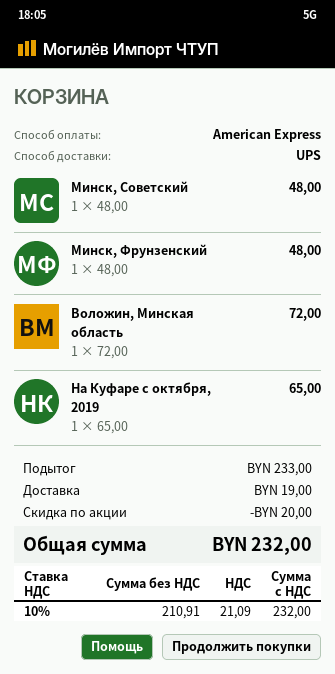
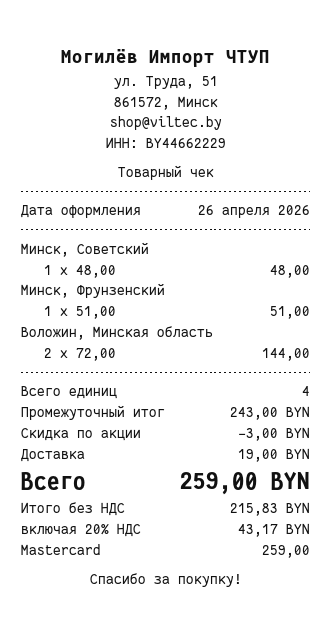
payment method: American Express -> Mastercard
Минск, Фрунзенский: 1 x 48.00 = 48.00 -> 1 x 51.00 = 51.00
Воложин, Минская область: 1 x 72.00 = 72.00 -> 2 x 72.00 = 144.00
На Куфаре с октября, 2019: 1 x 65.00 = 65.00 -> none
subtotal: 233.00 -> 243.00
discount: 20.00 -> 3.00
net: 210.91 -> 215.83
tax: 10% = 21.09 -> 20% = 43.17
total: 232.00 -> 259.00

